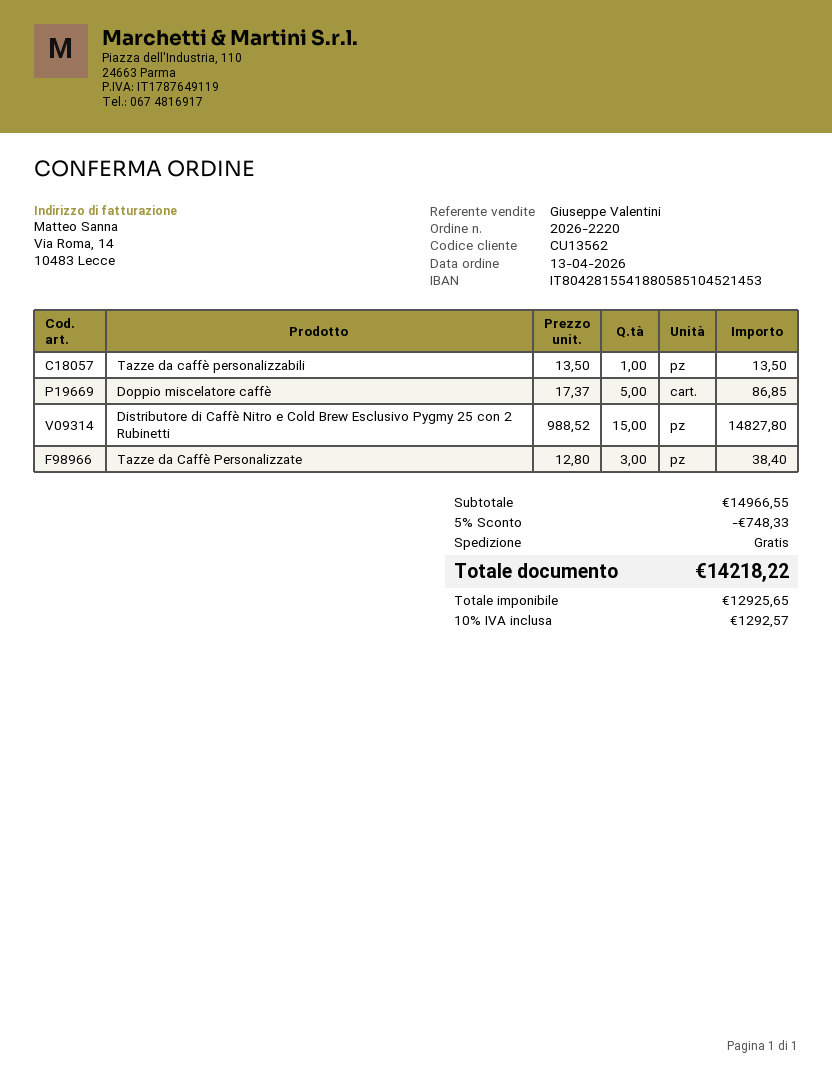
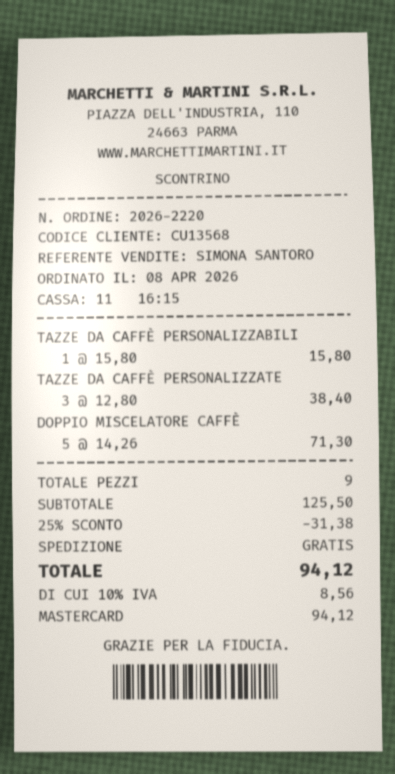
order date: 2026-04-13 -> 2026-04-08
customer number: CU13562 -> CU13568
sales rep: Giuseppe Valentini -> SIMONA SANTORO
Tazze da caffè personalizzabili: 1 x 13.50 = 13.50 -> 1 x 15.80 = 15.80
Doppio miscelatore caffè: 5 x 17.37 = 86.85 -> 5 x 14.26 = 71.30
Distributore di Caffè Nitro e Cold Brew Esclusivo Pygmy 25 con 2 Rubinetti: 15 x 988.52 = 14827.80 -> none
subtotal: 14966.55 -> 125.50
discount: 5% = 748.33 -> 25% = 31.38
tax: 10% = 1292.57 -> 10% = 8.56
total: 14218.22 -> 94.12

